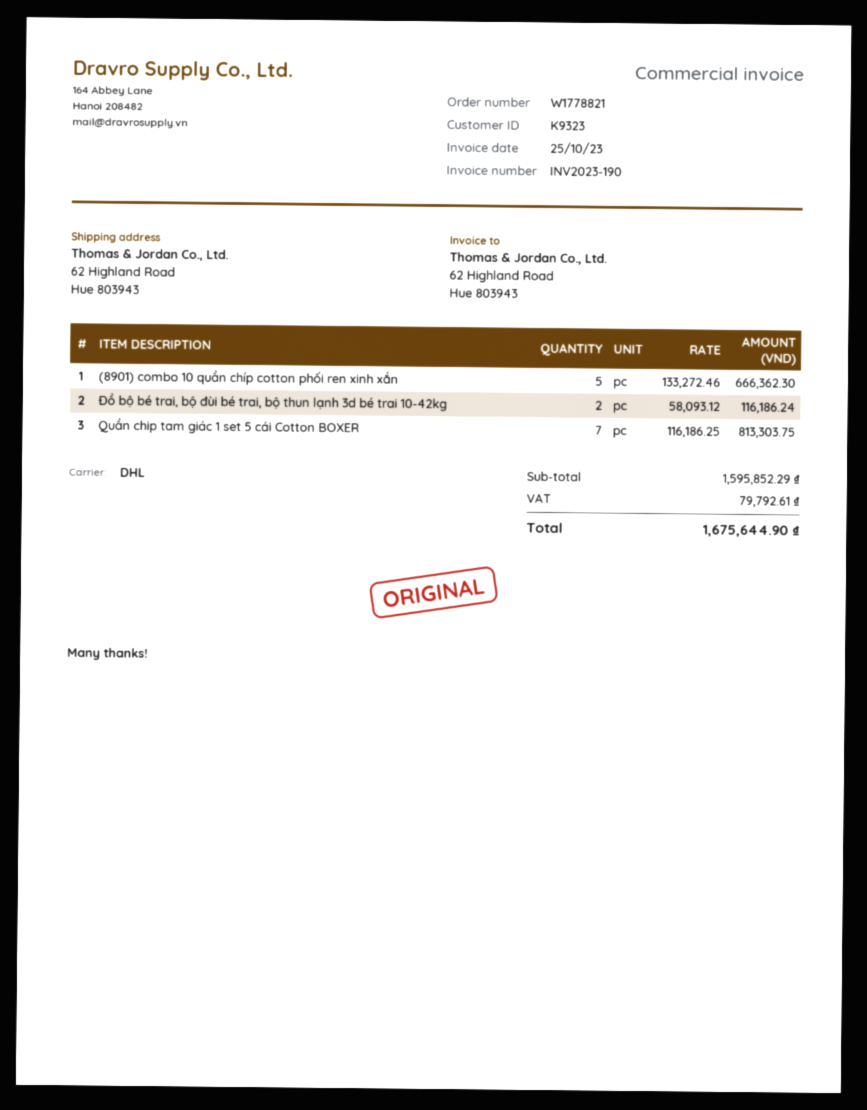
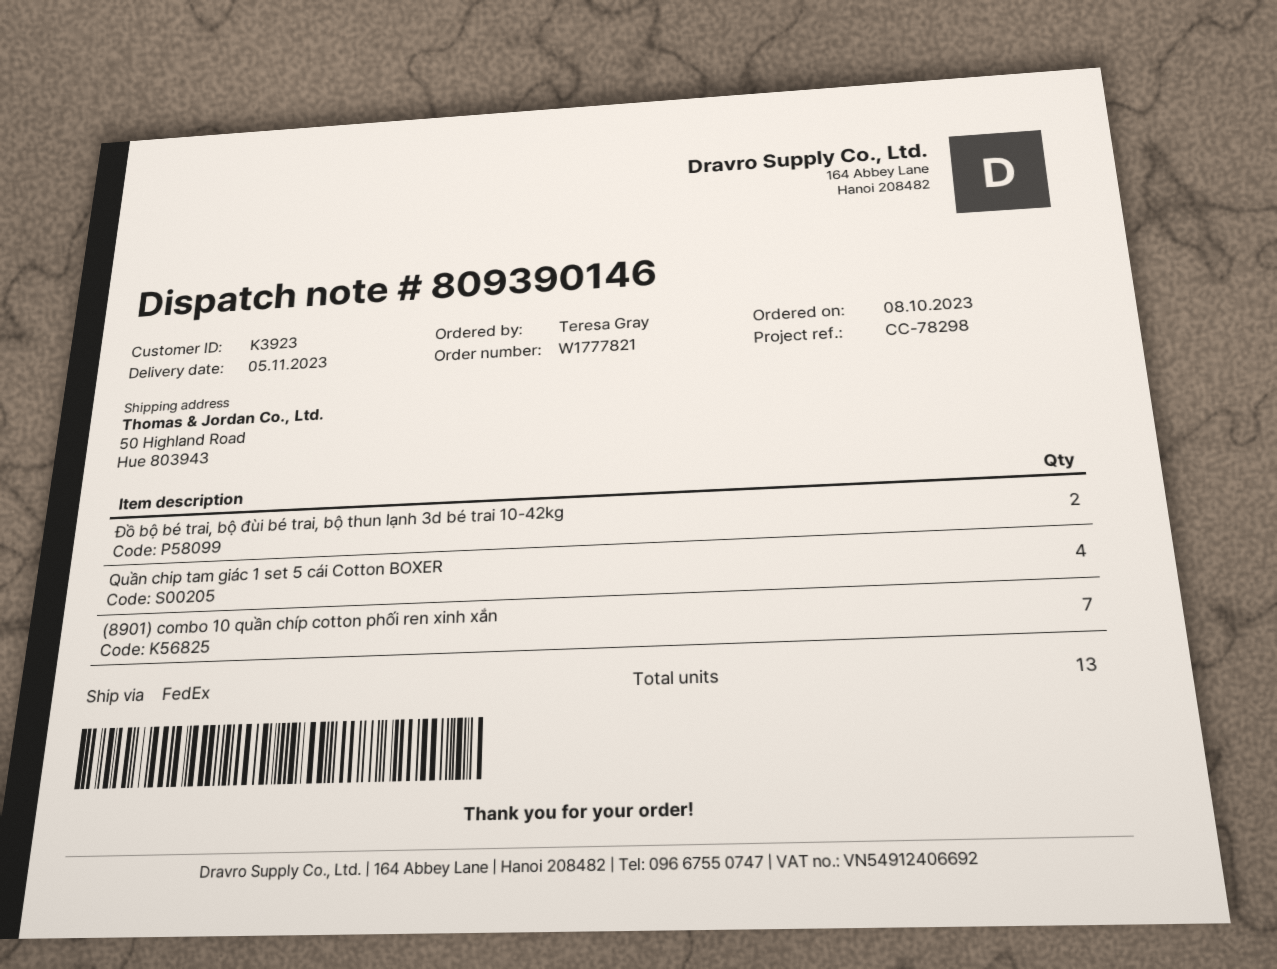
order number: W1778821 -> W1777821
customer number: K9323 -> K3923
shipping method: DHL -> FedEx
ship to: 62 Highland Road, Hue 803943 -> 50 Highland Road, Hue 803943
(8901) combo 10 quần chíp cotton phối ren xinh xắn: 5 -> 7
Quần chip tam giác 1 set 5 cái Cotton BOXER: 7 -> 4

